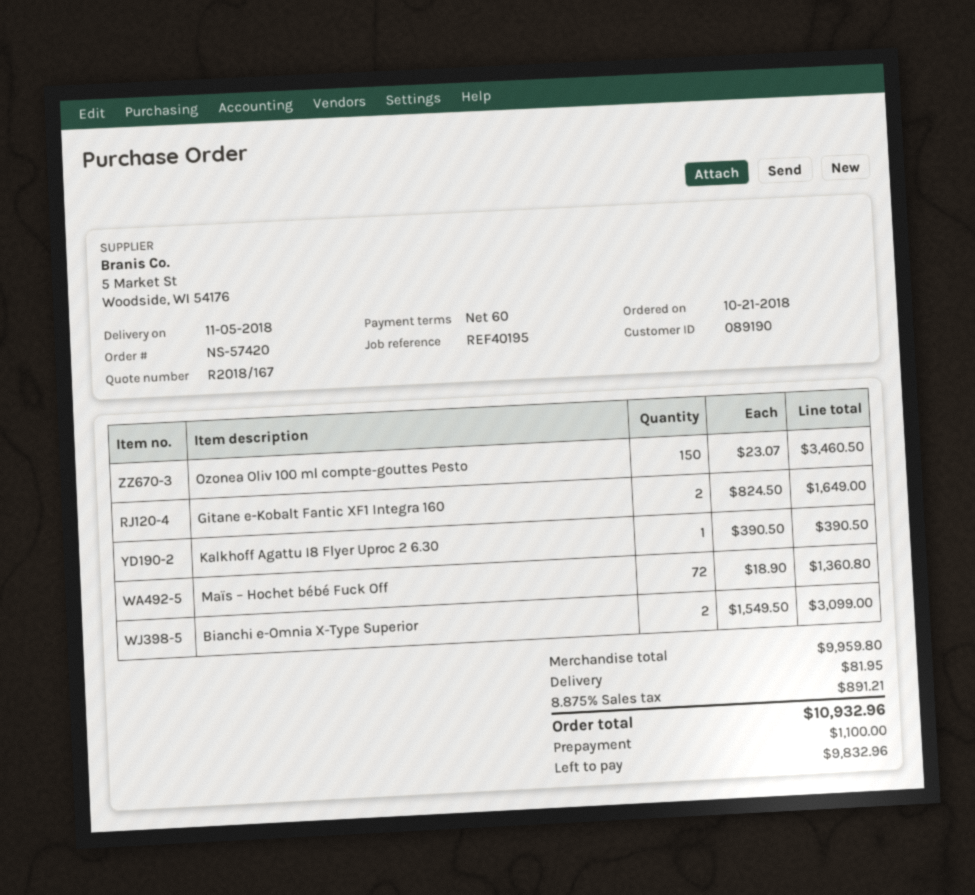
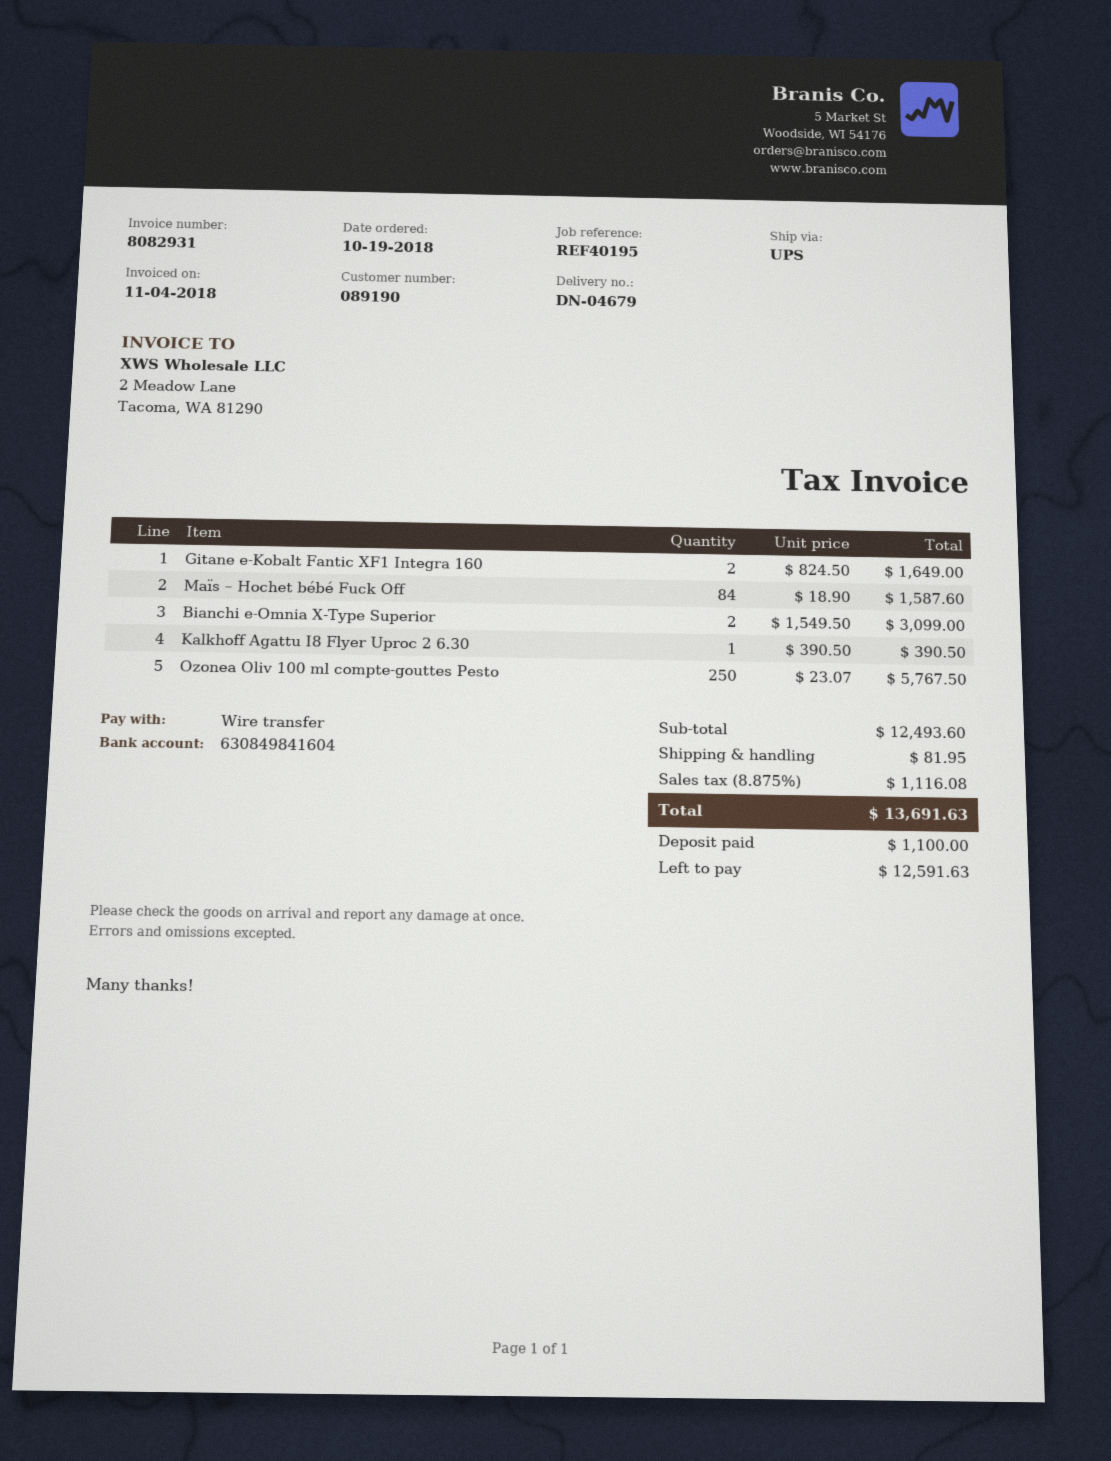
order date: 2018-10-21 -> 2018-10-19
Ozonea Oliv 100 ml compte-gouttes Pesto: 150 x 23.07 = 3460.50 -> 250 x 23.07 = 5767.50
Maïs – Hochet bébé Fuck Off: 72 x 18.90 = 1360.80 -> 84 x 18.90 = 1587.60
subtotal: 9959.80 -> 12493.60
tax: 8.875% = 891.21 -> 8.875% = 1116.08
total: 10932.96 -> 13691.63
balance: 9832.96 -> 12591.63

